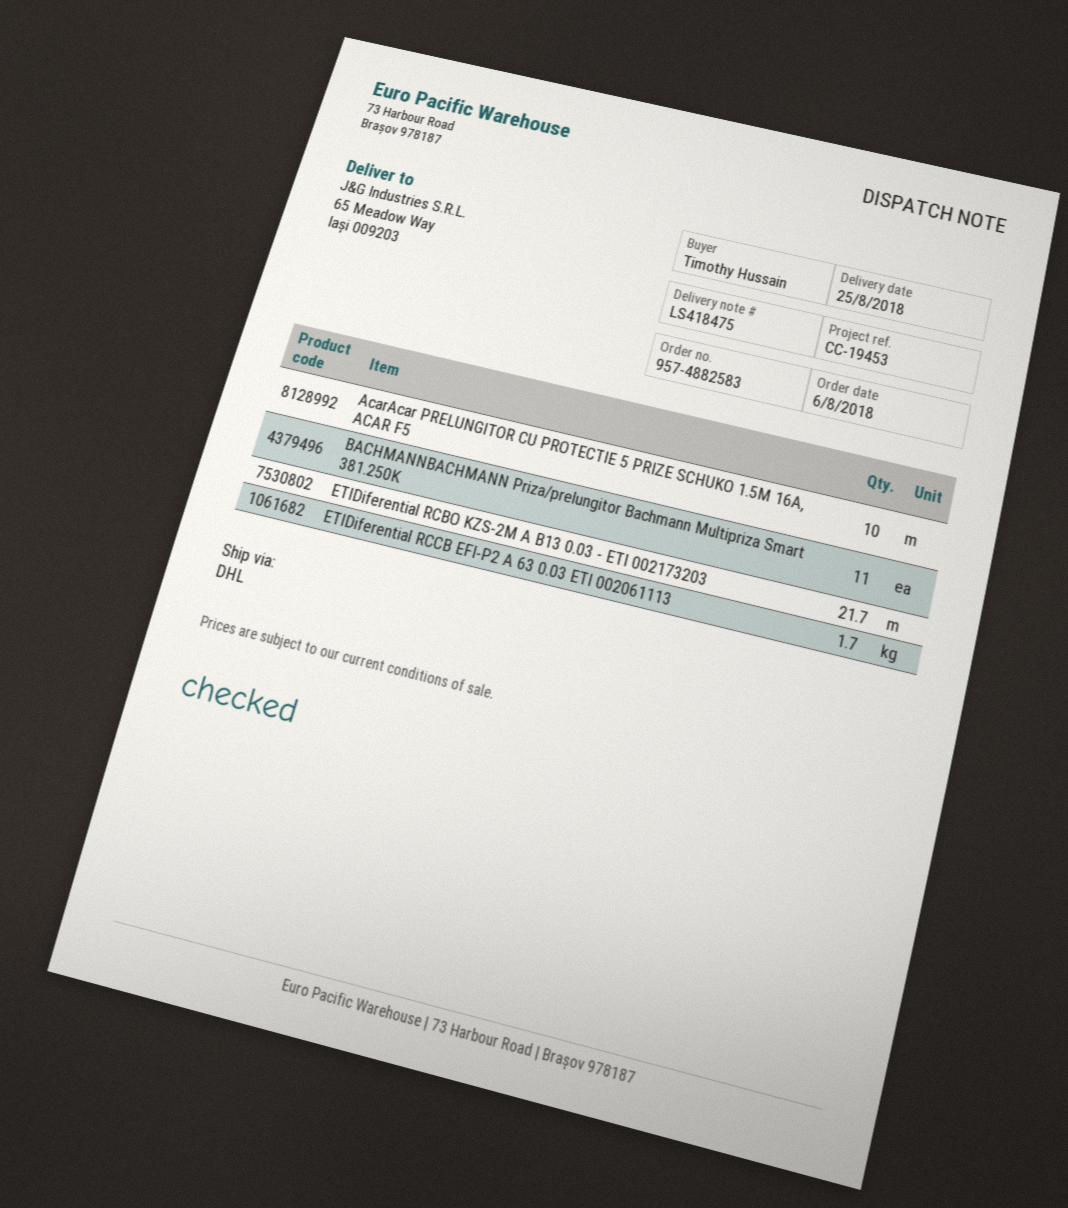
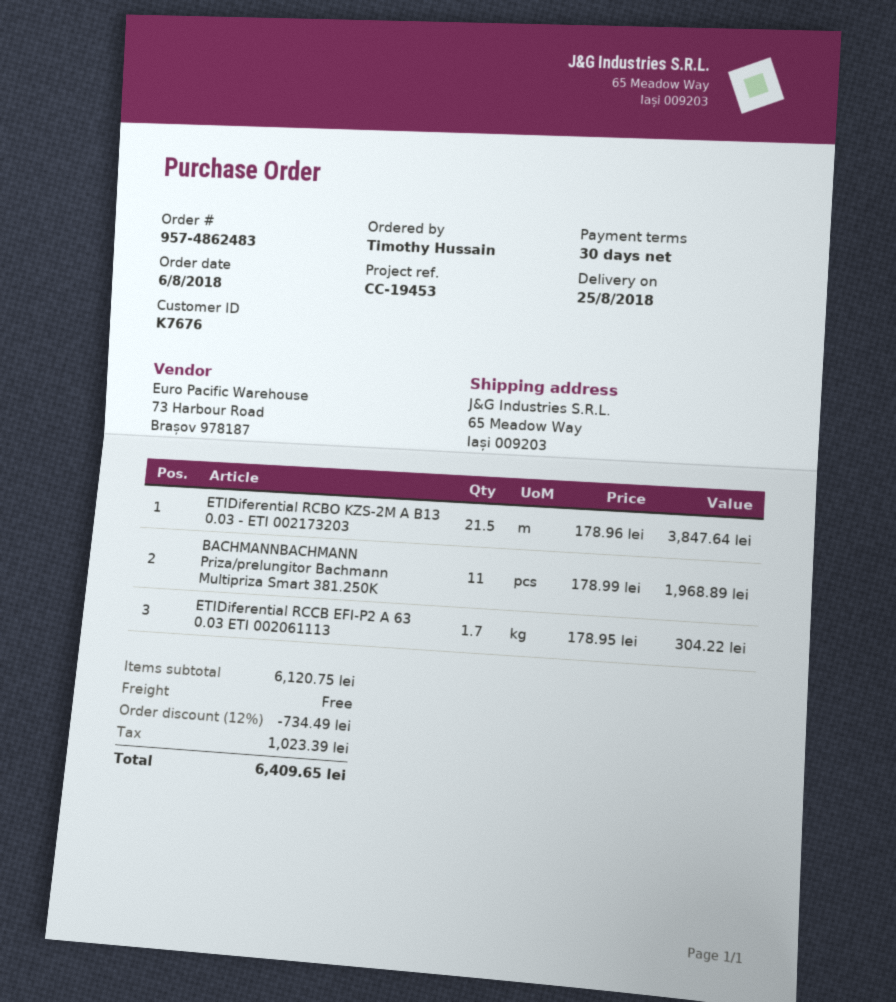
order number: 957-4882583 -> 957-4862483
AcarAcar PRELUNGITOR CU PROTECTIE 5 PRIZE SCHUKO 1.5M 16A, ACAR F5: 10 -> none
ETIDiferential RCBO KZS-2M A B13 0.03 - ETI 002173203: 21.7 -> 21.5

